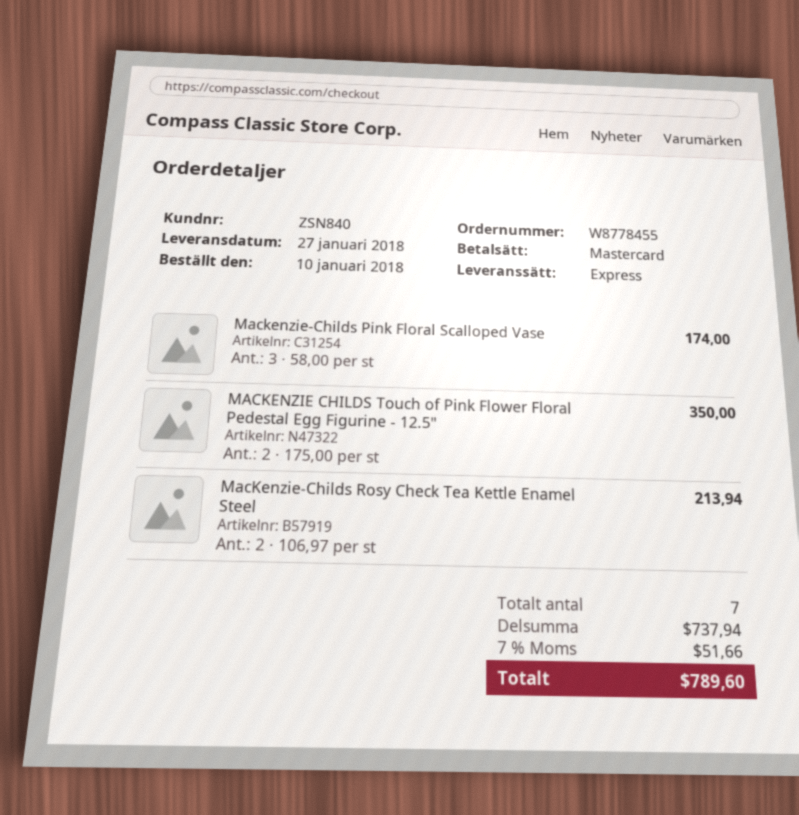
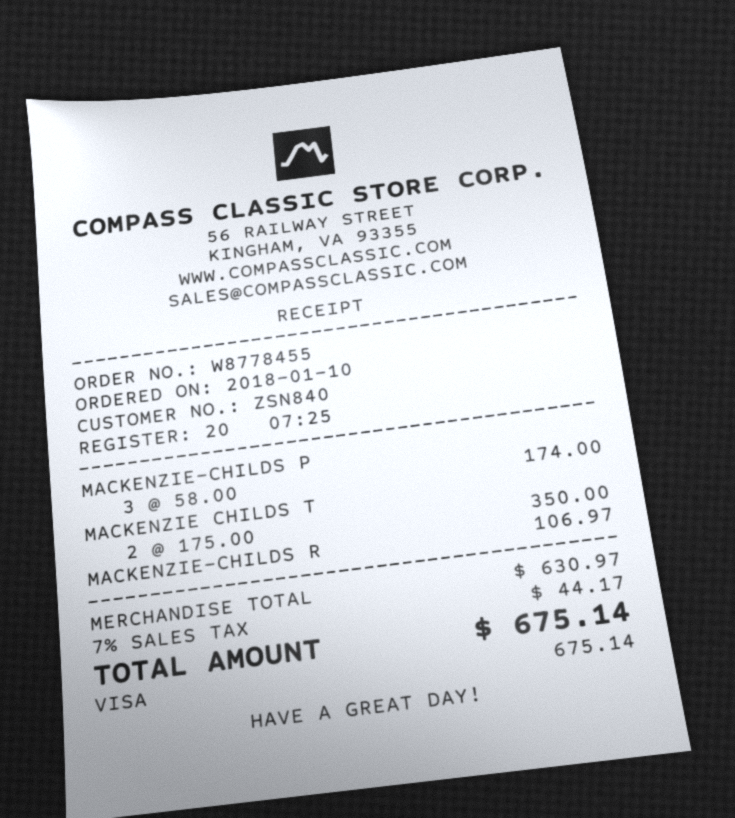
payment method: Mastercard -> Visa
MacKenzie-Childs Rosy Check Tea Kettle Enamel Steel: 2 x 106.97 = 213.94 -> 1 x 106.97 = 106.97
subtotal: 737.94 -> 630.97
tax: 7% = 51.66 -> 7% = 44.17
total: 789.60 -> 675.14

